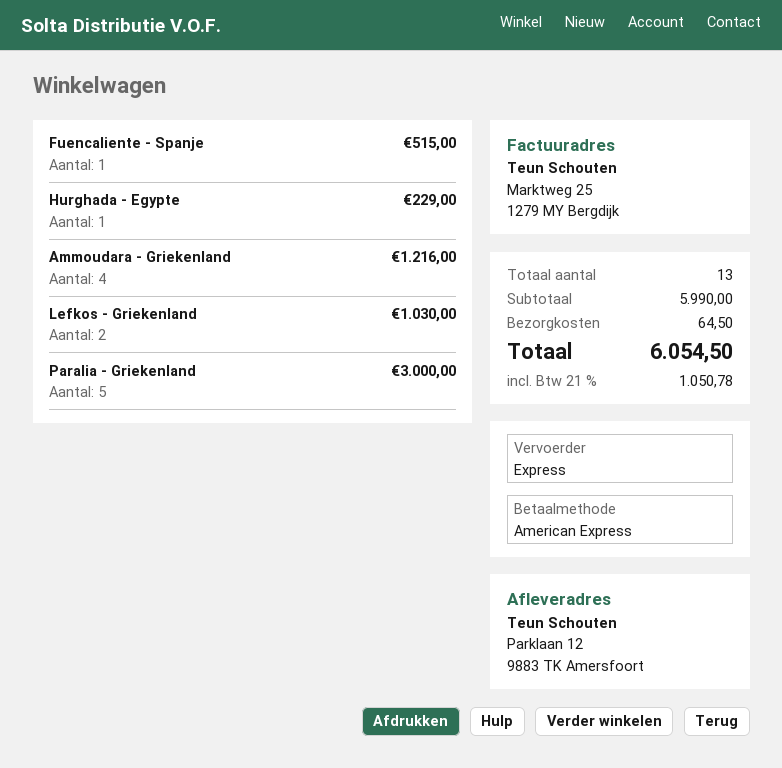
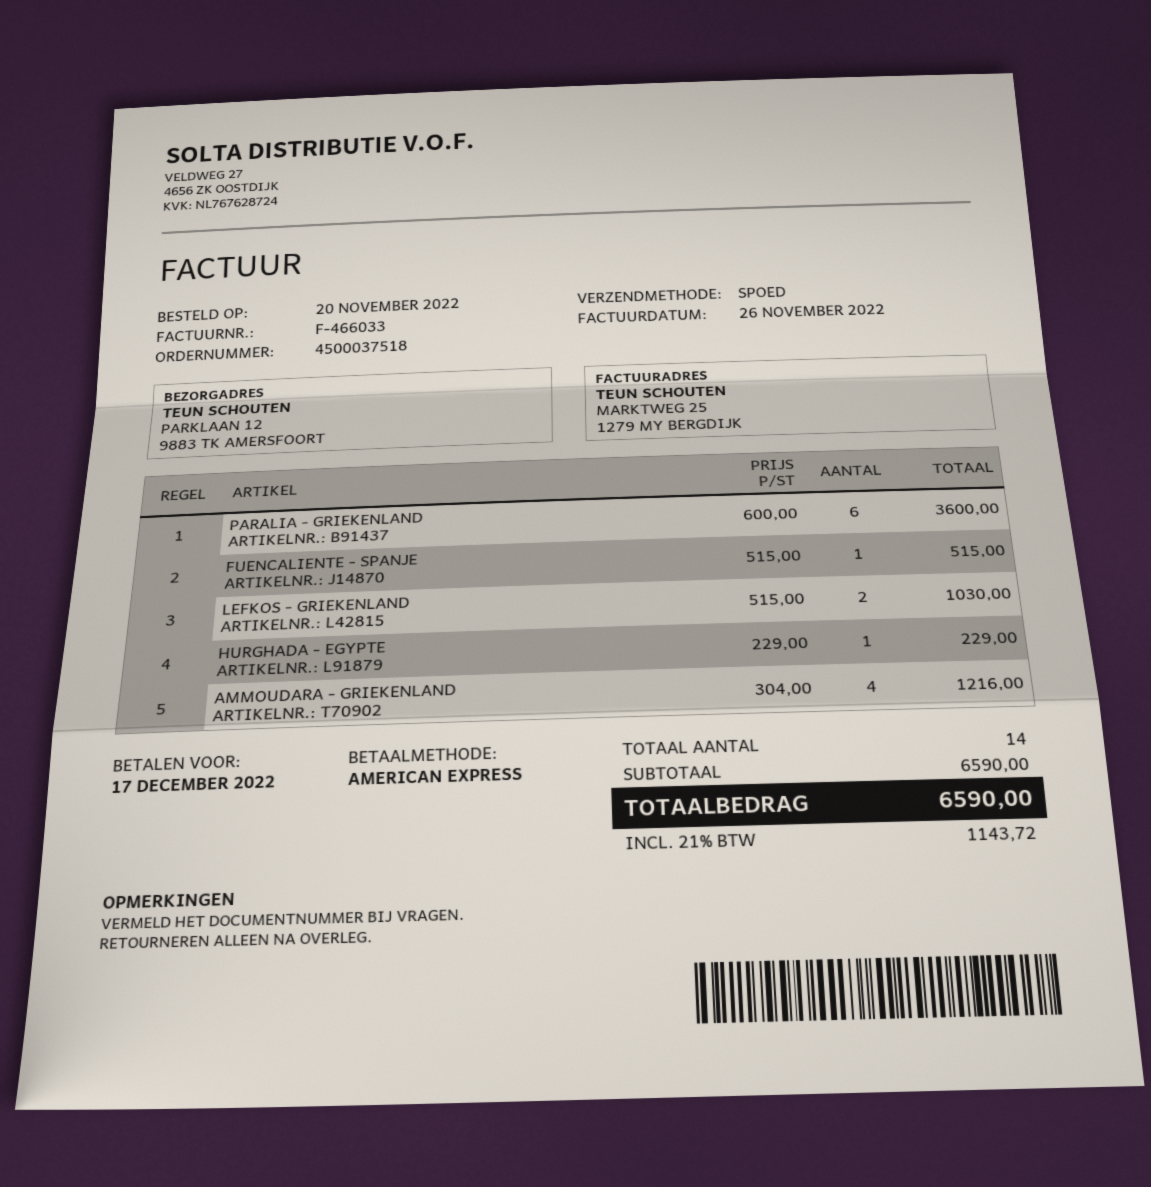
Paralia - Griekenland: 5 for 3000.00 -> 6 for 3600.00
total quantity: 13 -> 14
subtotal: 5990.00 -> 6590.00
shipping: 64.50 -> none
tax: 21% = 1050.78 -> 21% = 1143.72
total: 6054.50 -> 6590.00

